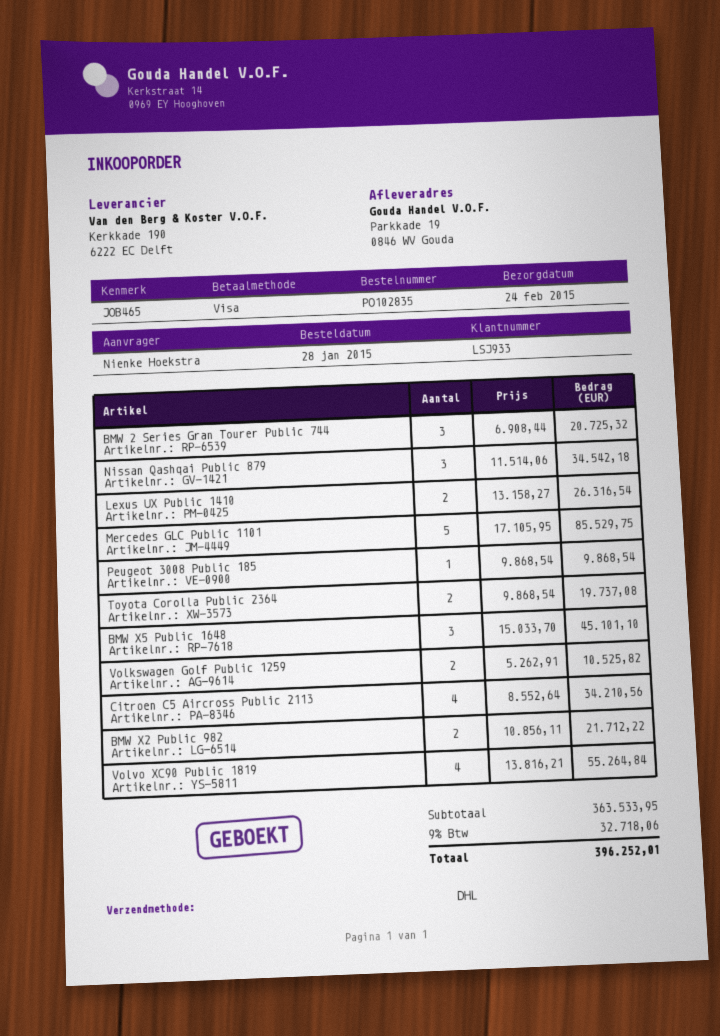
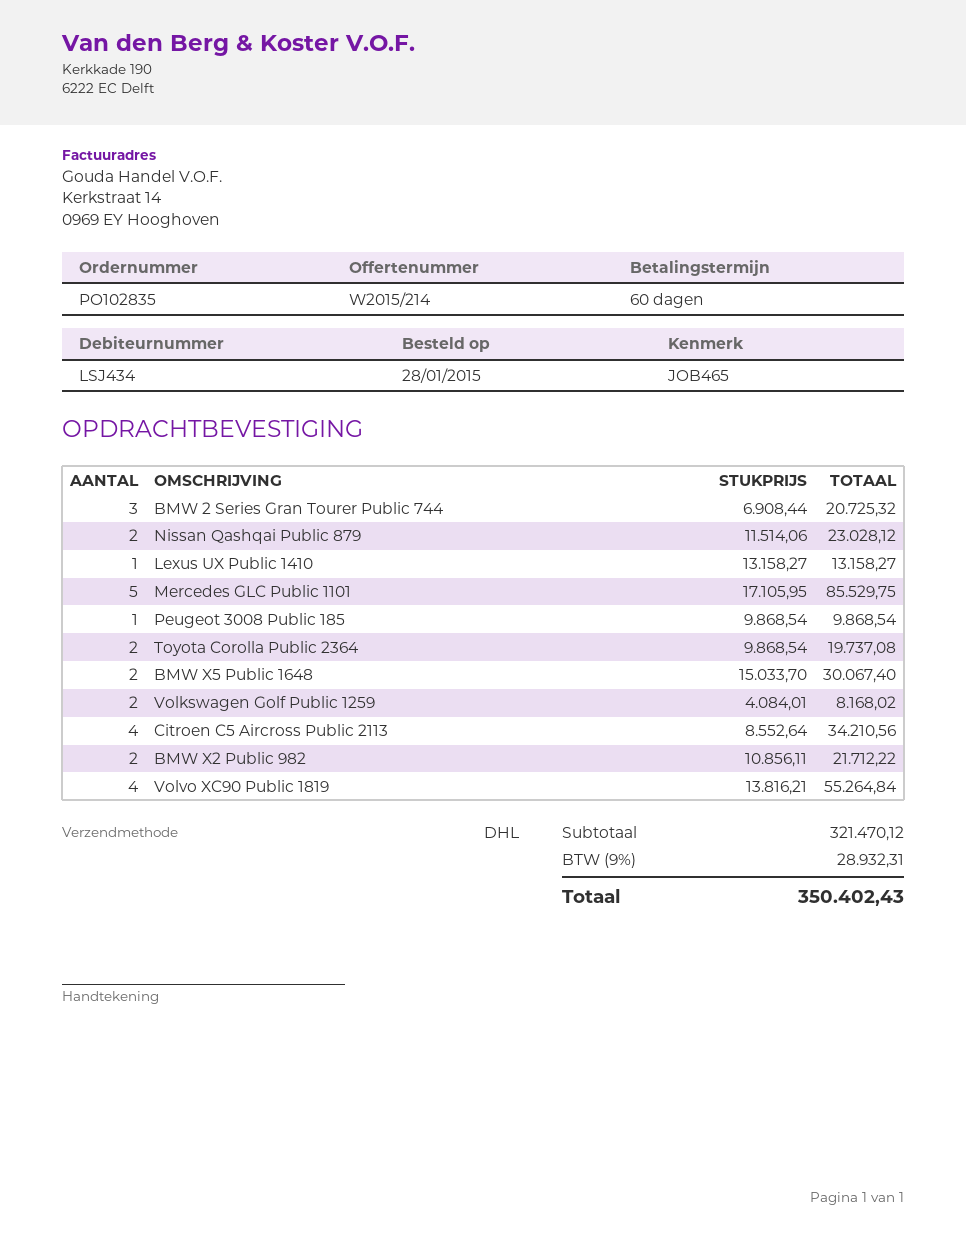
customer number: LSJ933 -> LSJ434
Nissan Qashqai Public 879: 3 x 11514.06 = 34542.18 -> 2 x 11514.06 = 23028.12
Lexus UX Public 1410: 2 x 13158.27 = 26316.54 -> 1 x 13158.27 = 13158.27
BMW X5 Public 1648: 3 x 15033.70 = 45101.10 -> 2 x 15033.70 = 30067.40
Volkswagen Golf Public 1259: 2 x 5262.91 = 10525.82 -> 2 x 4084.01 = 8168.02
subtotal: 363533.95 -> 321470.12
tax: 9% = 32718.06 -> 9% = 28932.31
total: 396252.01 -> 350402.43

